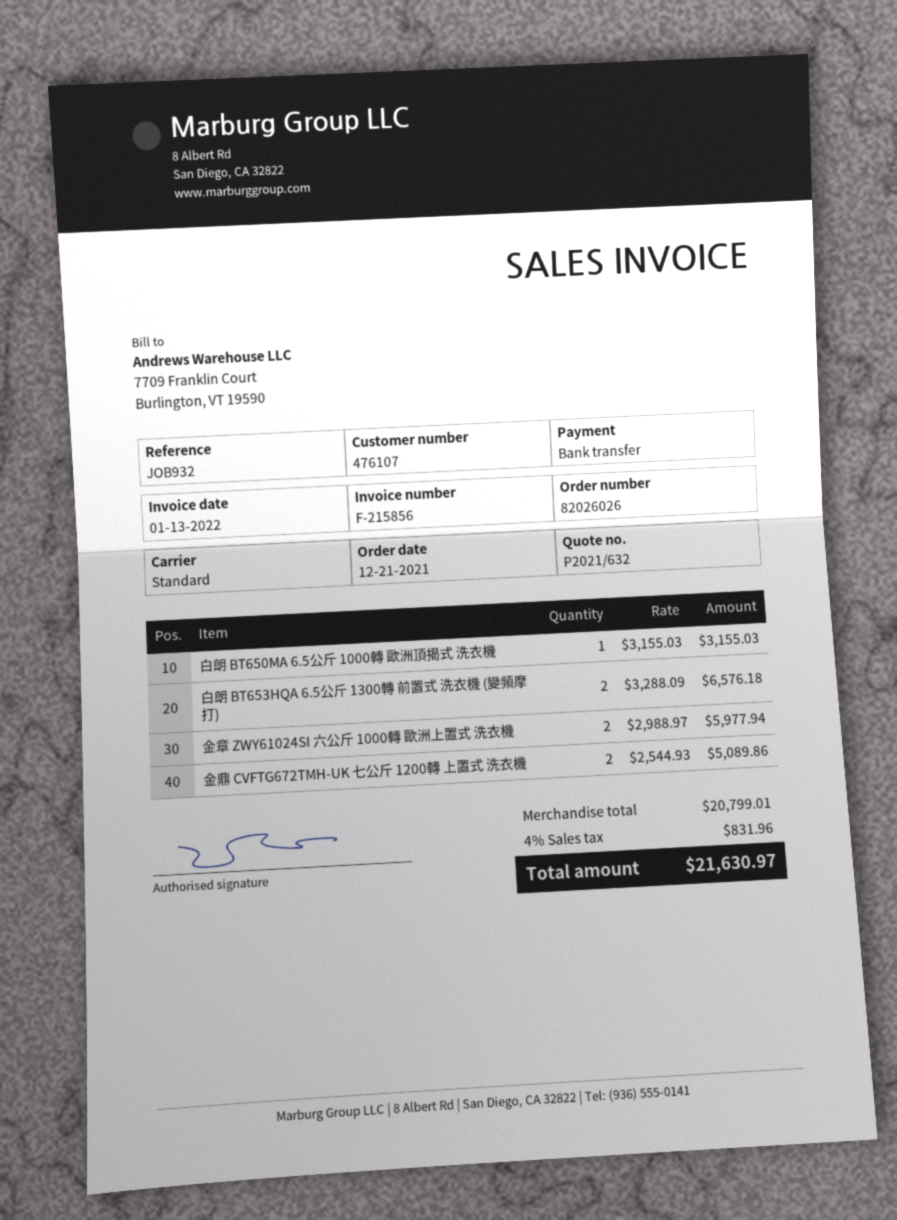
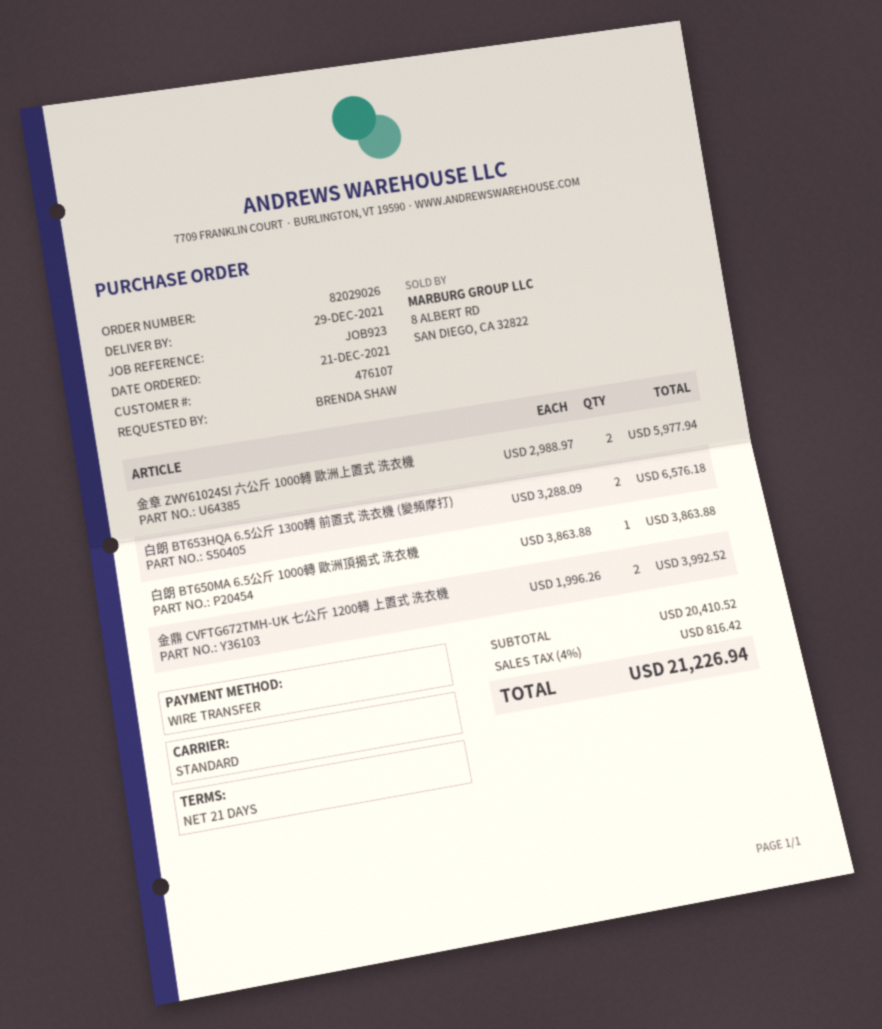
order number: 82026026 -> 82029026
reference: JOB932 -> JOB923
白朗 BT650MA 6.5公斤 1000轉 歐洲頂揭式 洗衣機: 1 x 3155.03 = 3155.03 -> 1 x 3863.88 = 3863.88
金鼎 CVFTG672TMH-UK 七公斤 1200轉 上置式 洗衣機: 2 x 2544.93 = 5089.86 -> 2 x 1996.26 = 3992.52
subtotal: 20799.01 -> 20410.52
tax: 4% = 831.96 -> 4% = 816.42
total: 21630.97 -> 21226.94

